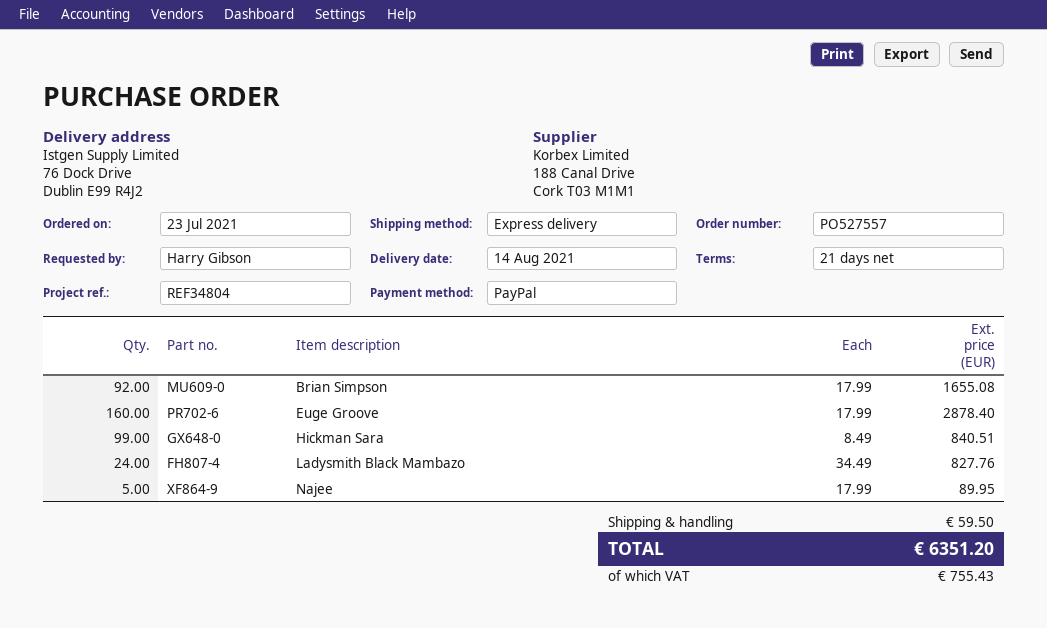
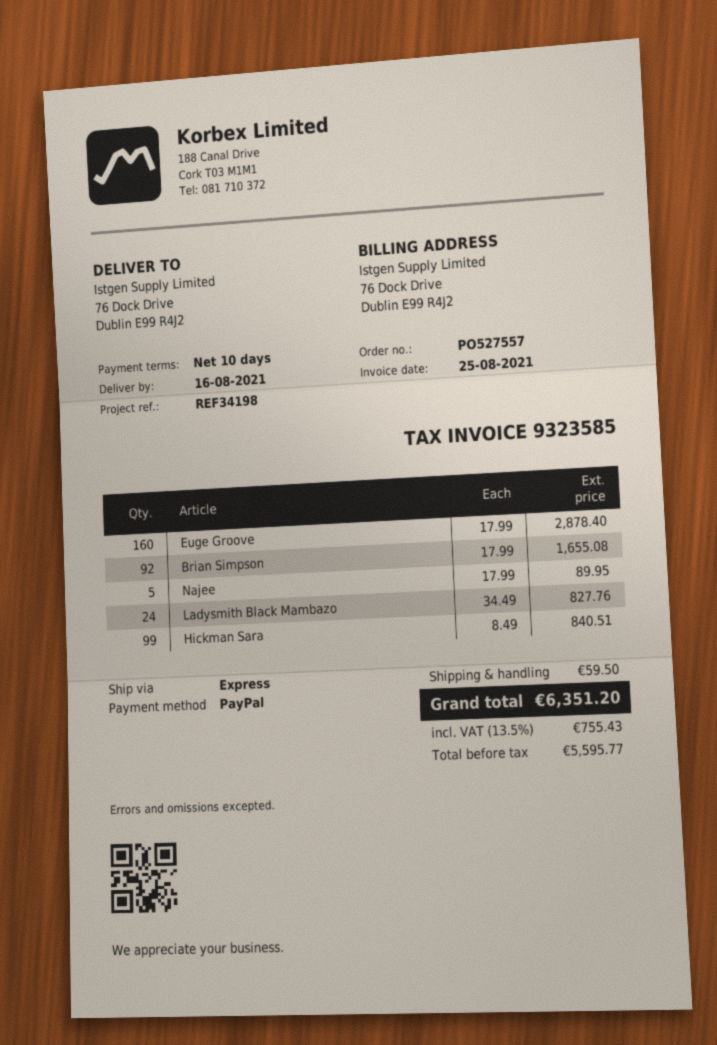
delivery date: 2021-08-14 -> 2021-08-16
payment terms: 21 days -> 10 days
reference: REF34804 -> REF34198

